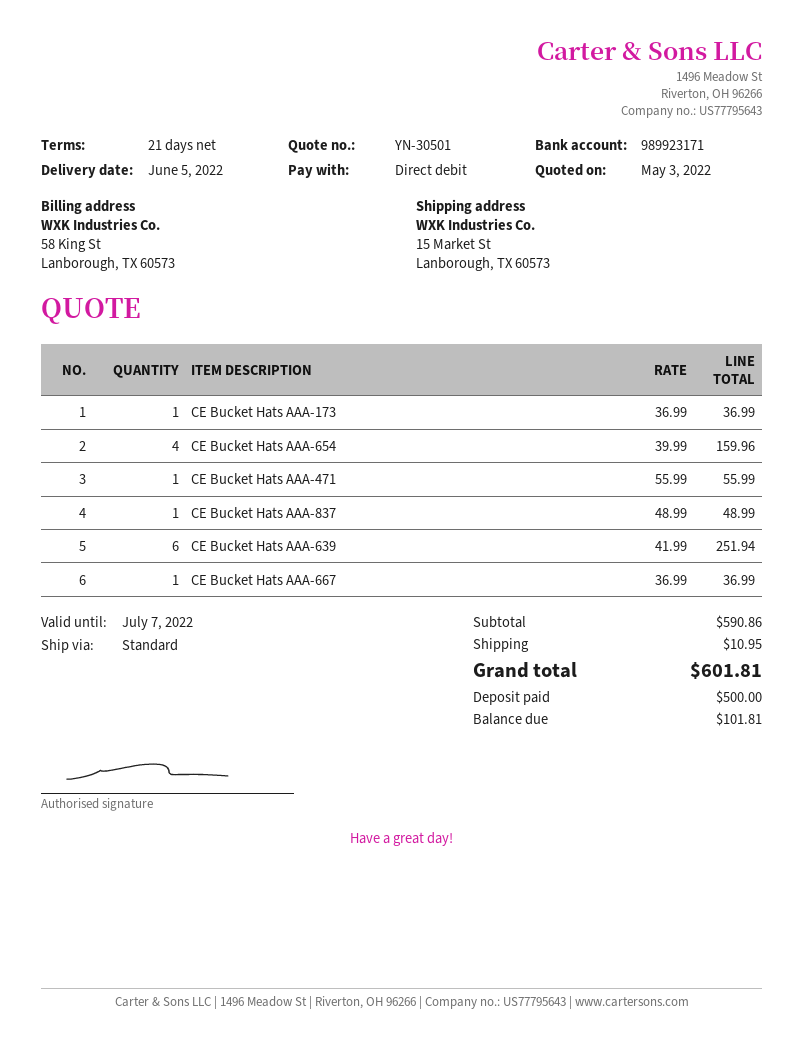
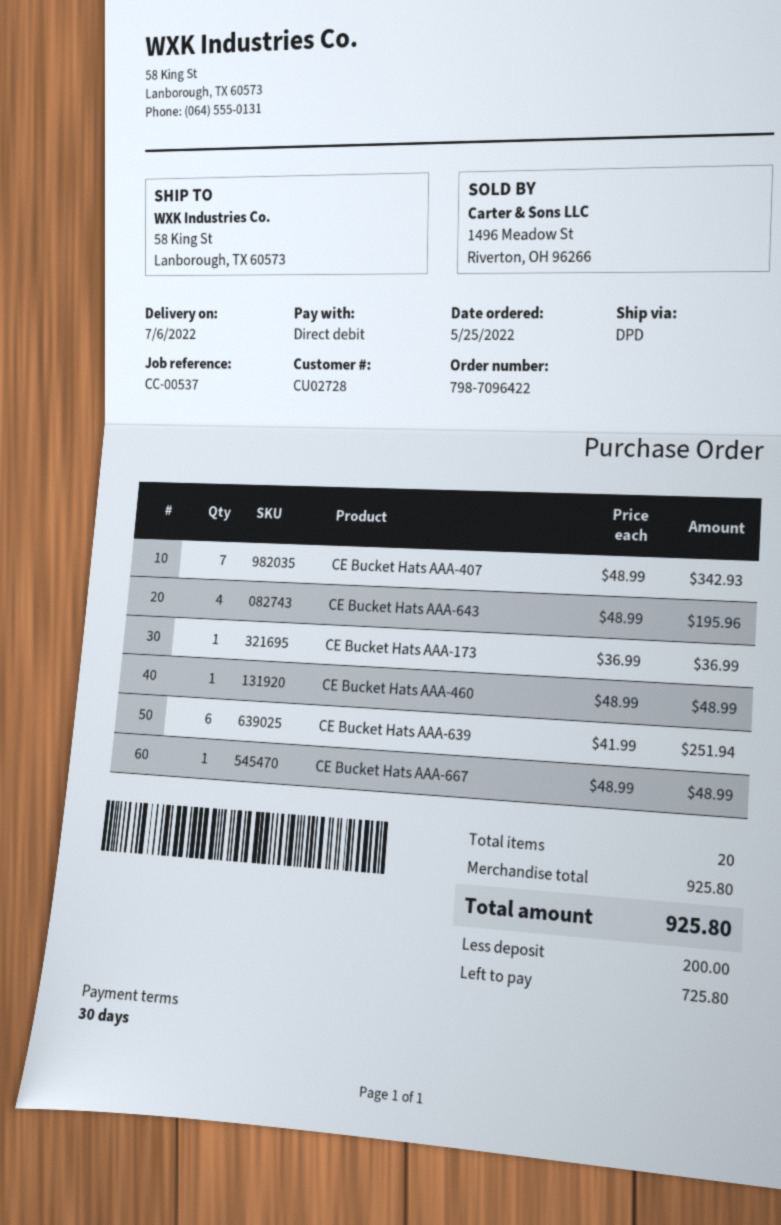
delivery date: 2022-06-05 -> 2022-07-06
payment terms: 21 days -> 30 days
shipping method: standard -> DPD
ship to: 15 Market St, Lanborough, TX 60573 -> 58 King St, Lanborough, TX 60573
CE Bucket Hats AAA-654: 4 x 39.99 = 159.96 -> none
CE Bucket Hats AAA-471: 1 x 55.99 = 55.99 -> none
CE Bucket Hats AAA-837: 1 x 48.99 = 48.99 -> none
CE Bucket Hats AAA-667: 1 x 36.99 = 36.99 -> 1 x 48.99 = 48.99
CE Bucket Hats AAA-407: none -> 7 x 48.99 = 342.93
CE Bucket Hats AAA-643: none -> 4 x 48.99 = 195.96
CE Bucket Hats AAA-460: none -> 1 x 48.99 = 48.99
subtotal: 590.86 -> 925.80
shipping: 10.95 -> none
total: 601.81 -> 925.80
deposit: 500.00 -> 200.00
balance: 101.81 -> 725.80

